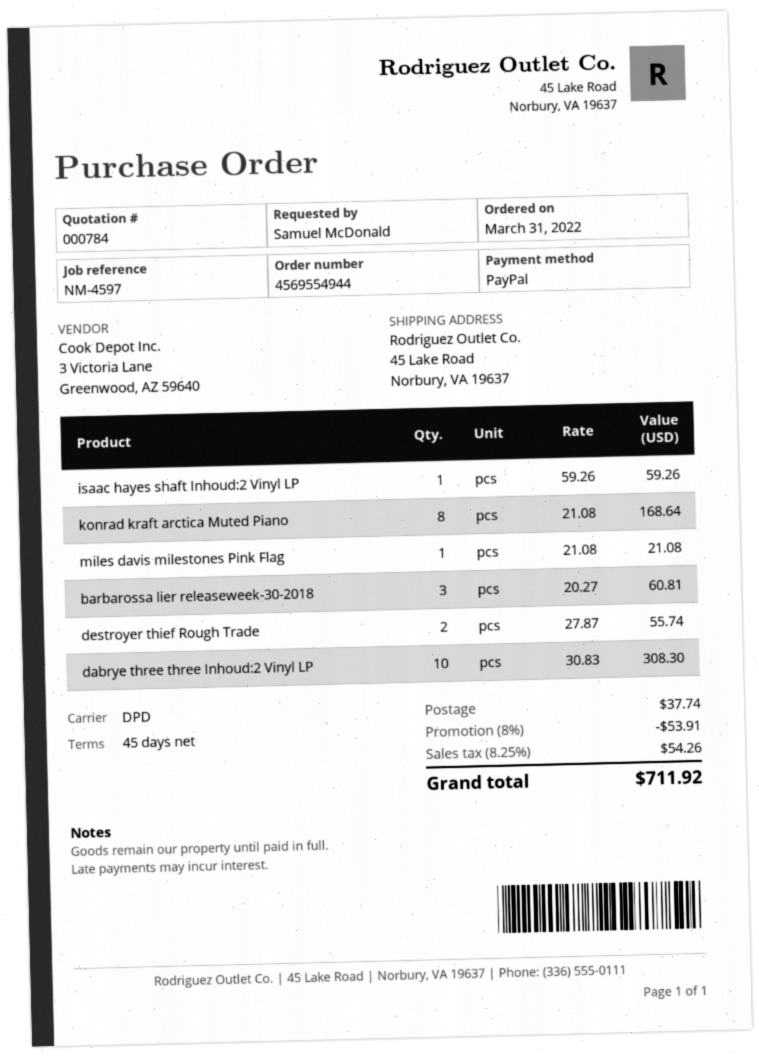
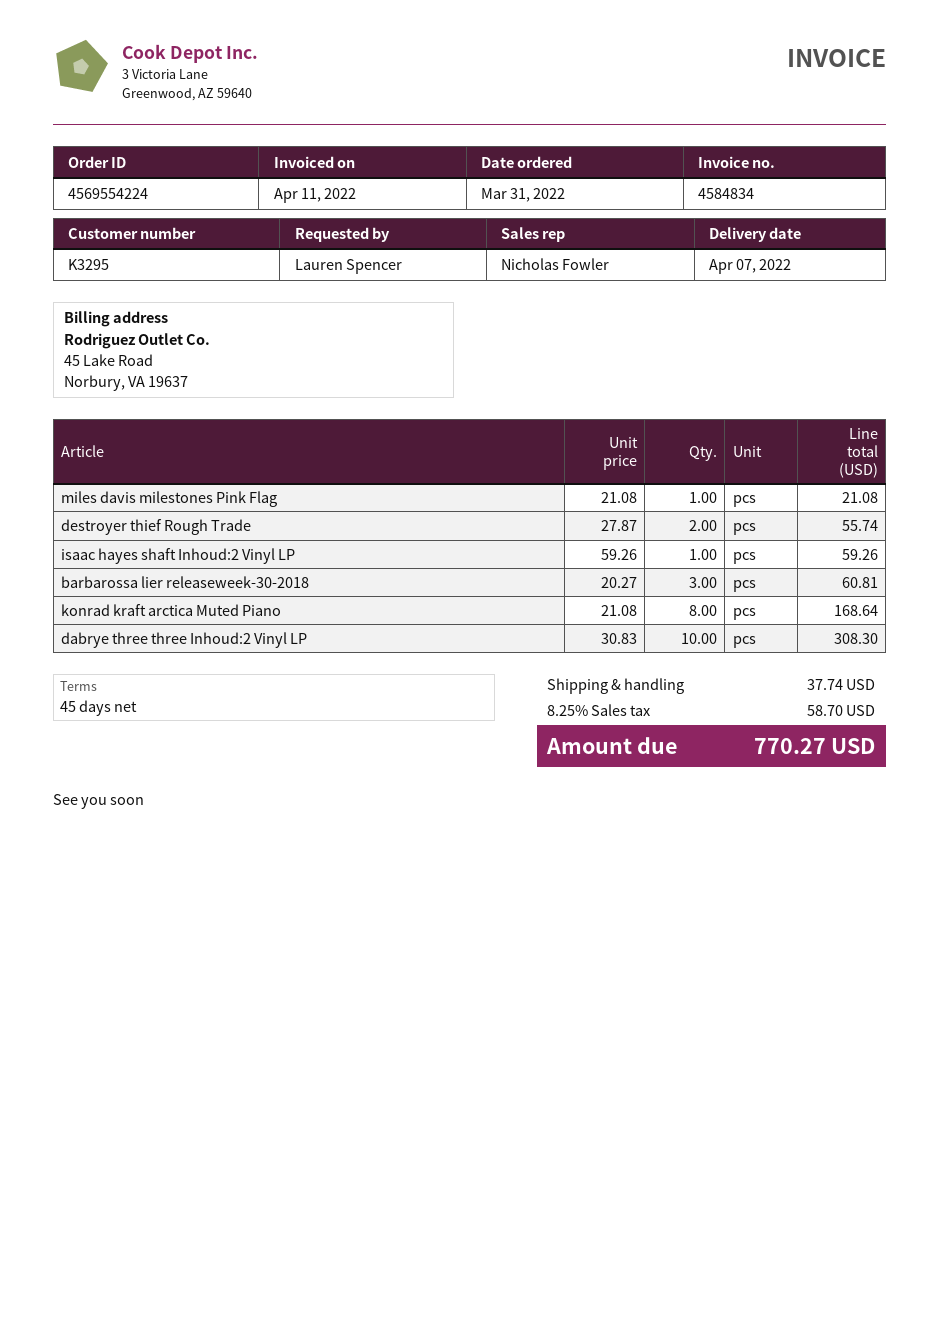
order number: 4569554944 -> 4569554224
ordered by: Samuel McDonald -> Lauren Spencer
discount: 8% = 53.91 -> none
tax: 8.25% = 54.26 -> 8.25% = 58.70
total: 711.92 -> 770.27

